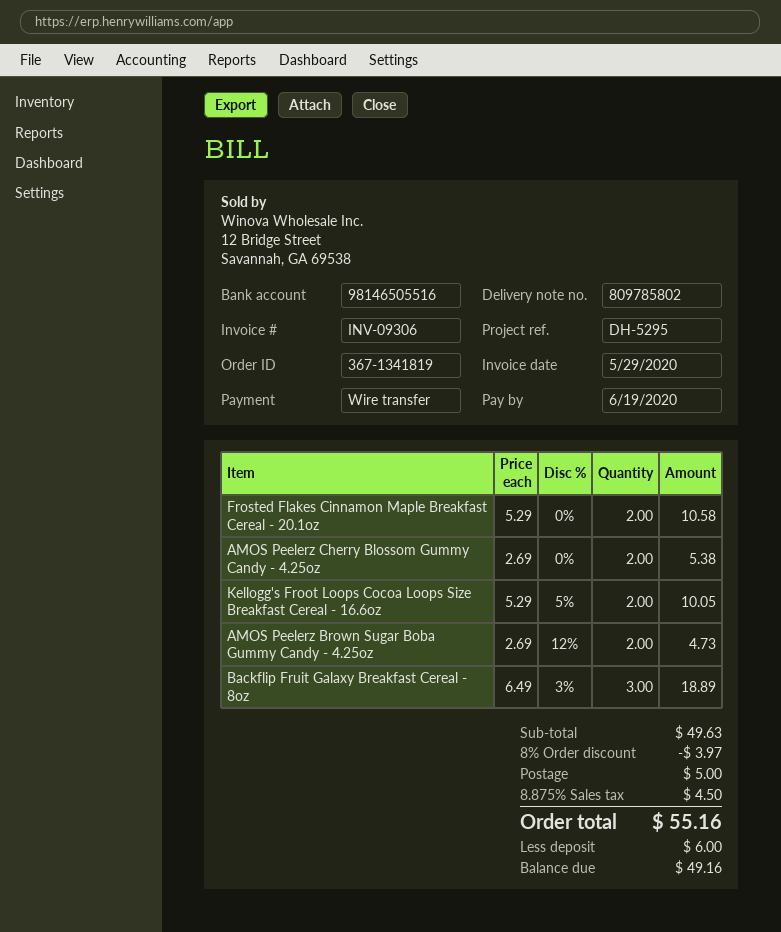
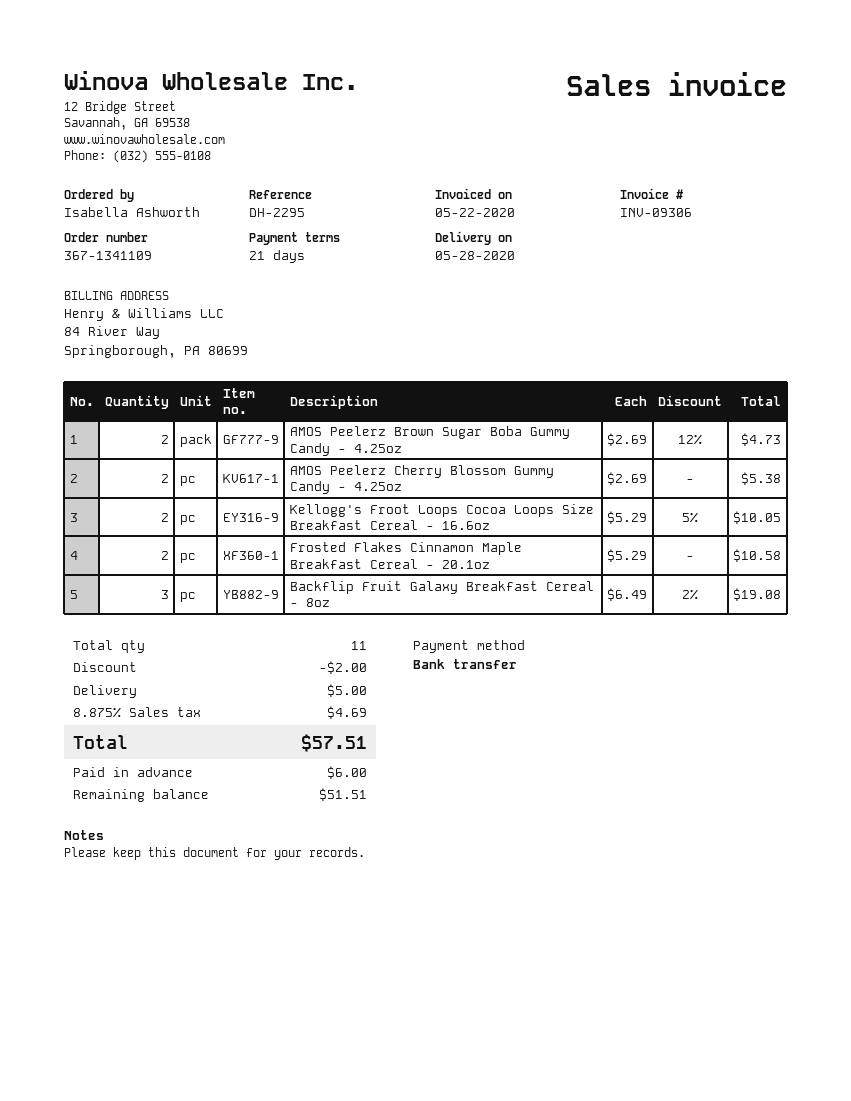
order number: 367-1341819 -> 367-1341109
invoice date: 2020-05-29 -> 2020-05-22
reference: DH-5295 -> DH-2295
Backflip Fruit Galaxy Breakfast Cereal - 8oz: 3 x 6.49 - 3% = 18.89 -> 3 x 6.49 - 2% = 19.08
discount: 3.97 -> 2.00
tax: 8.875% = 4.50 -> 8.875% = 4.69
total: 55.16 -> 57.51
balance: 49.16 -> 51.51

